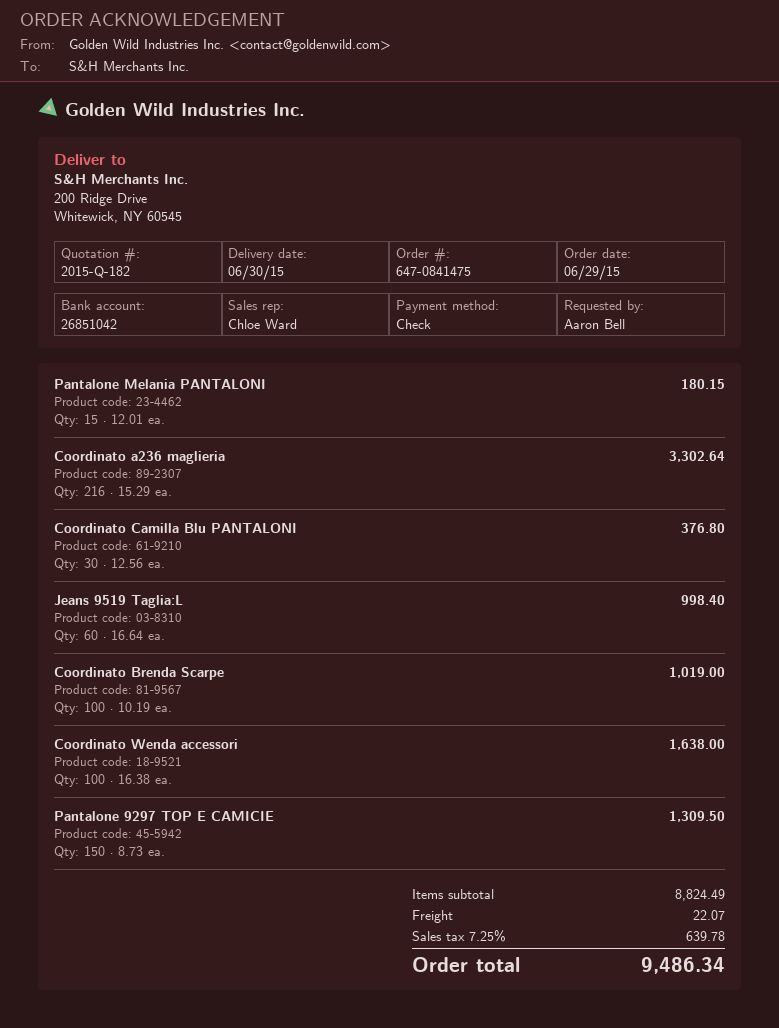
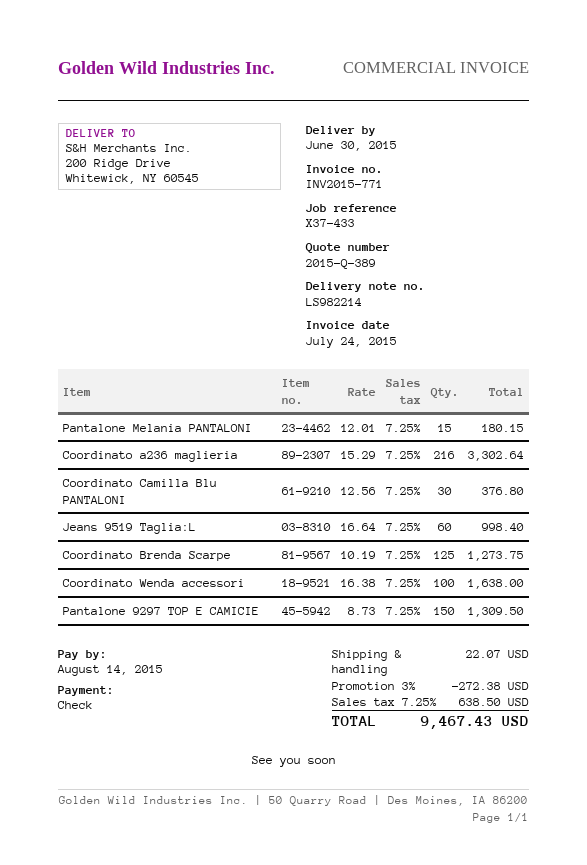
quote number: 2015-Q-182 -> 2015-Q-389
Coordinato Brenda Scarpe: 100 x 10.19 = 1019.00 -> 125 x 10.19 = 1273.75
discount: none -> 3% = 272.38
tax: 7.25% = 639.78 -> 7.25% = 638.50
total: 9486.34 -> 9467.43

